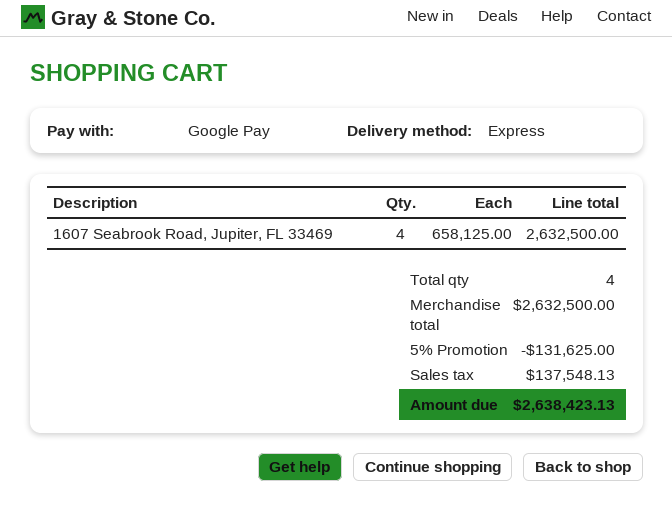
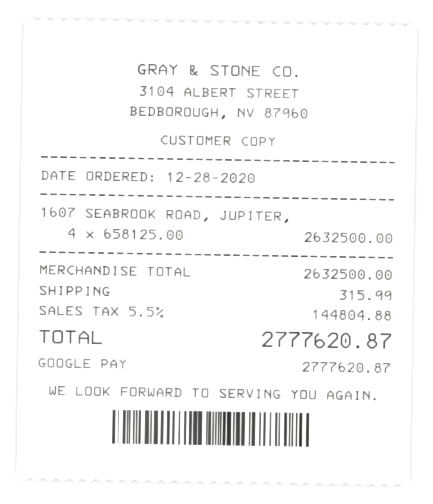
discount: 5% = 131625.00 -> none
shipping: none -> 315.99
tax: 137548.13 -> 144804.88
total: 2638423.13 -> 2777620.87

